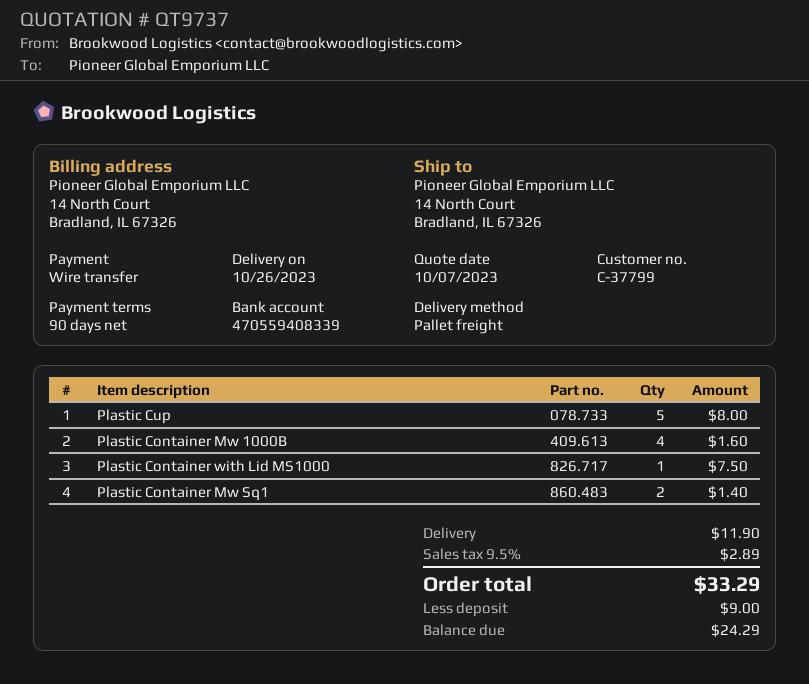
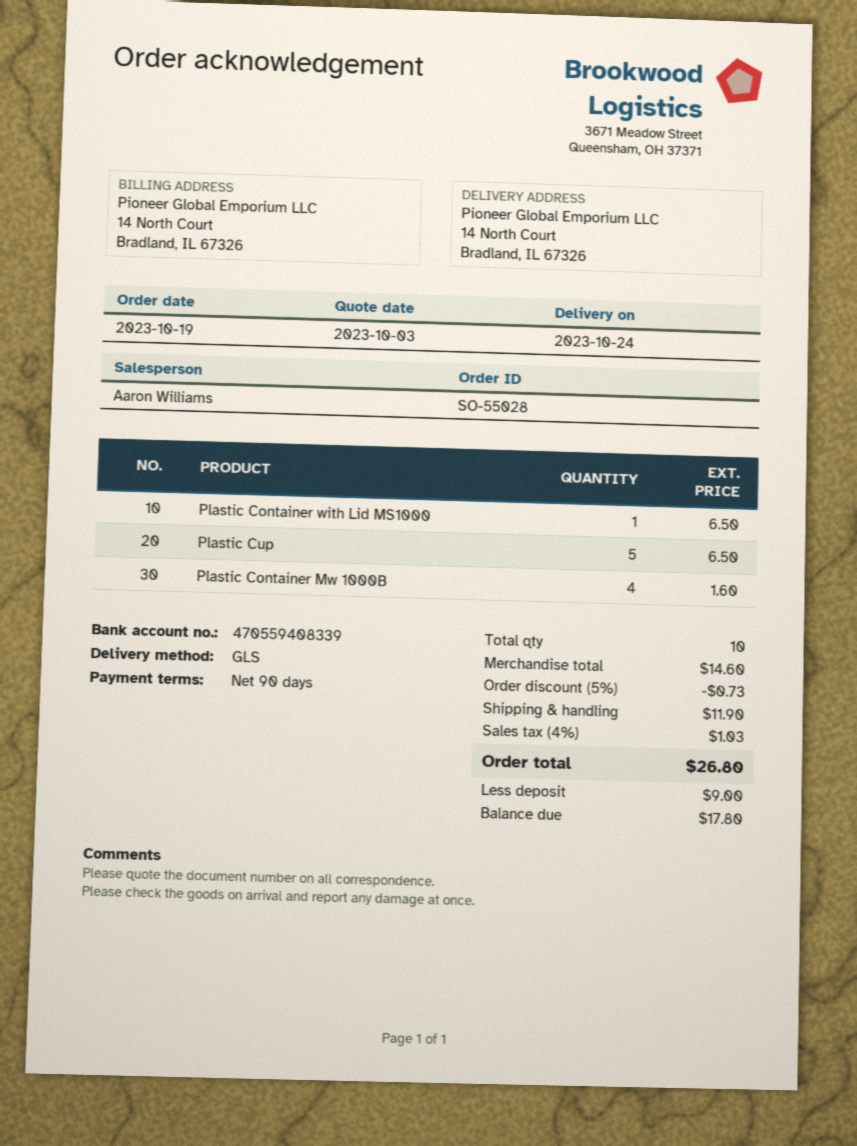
quote date: 2023-10-07 -> 2023-10-03
delivery date: 2023-10-26 -> 2023-10-24
shipping method: pallet freight -> GLS
Plastic Cup: 5 for 8.00 -> 5 for 6.50
Plastic Container with Lid MS1000: 1 for 7.50 -> 1 for 6.50
Plastic Container Mw Sq1: 2 for 1.40 -> none
discount: none -> 5% = 0.73
tax: 9.5% = 2.89 -> 4% = 1.03
total: 33.29 -> 26.80
balance: 24.29 -> 17.80

